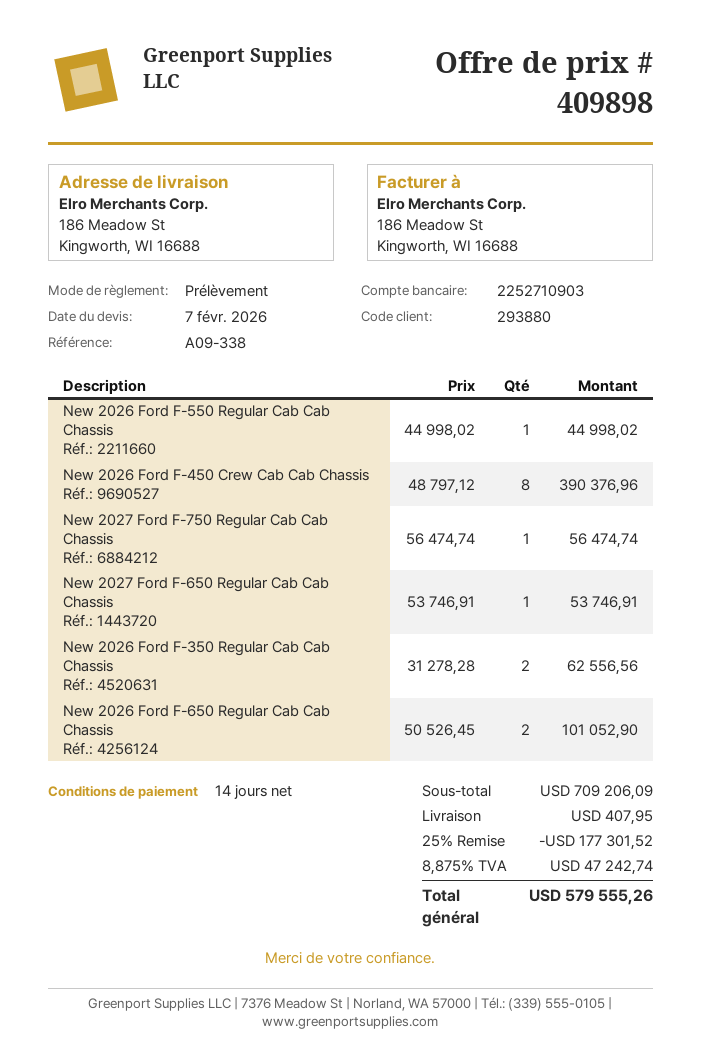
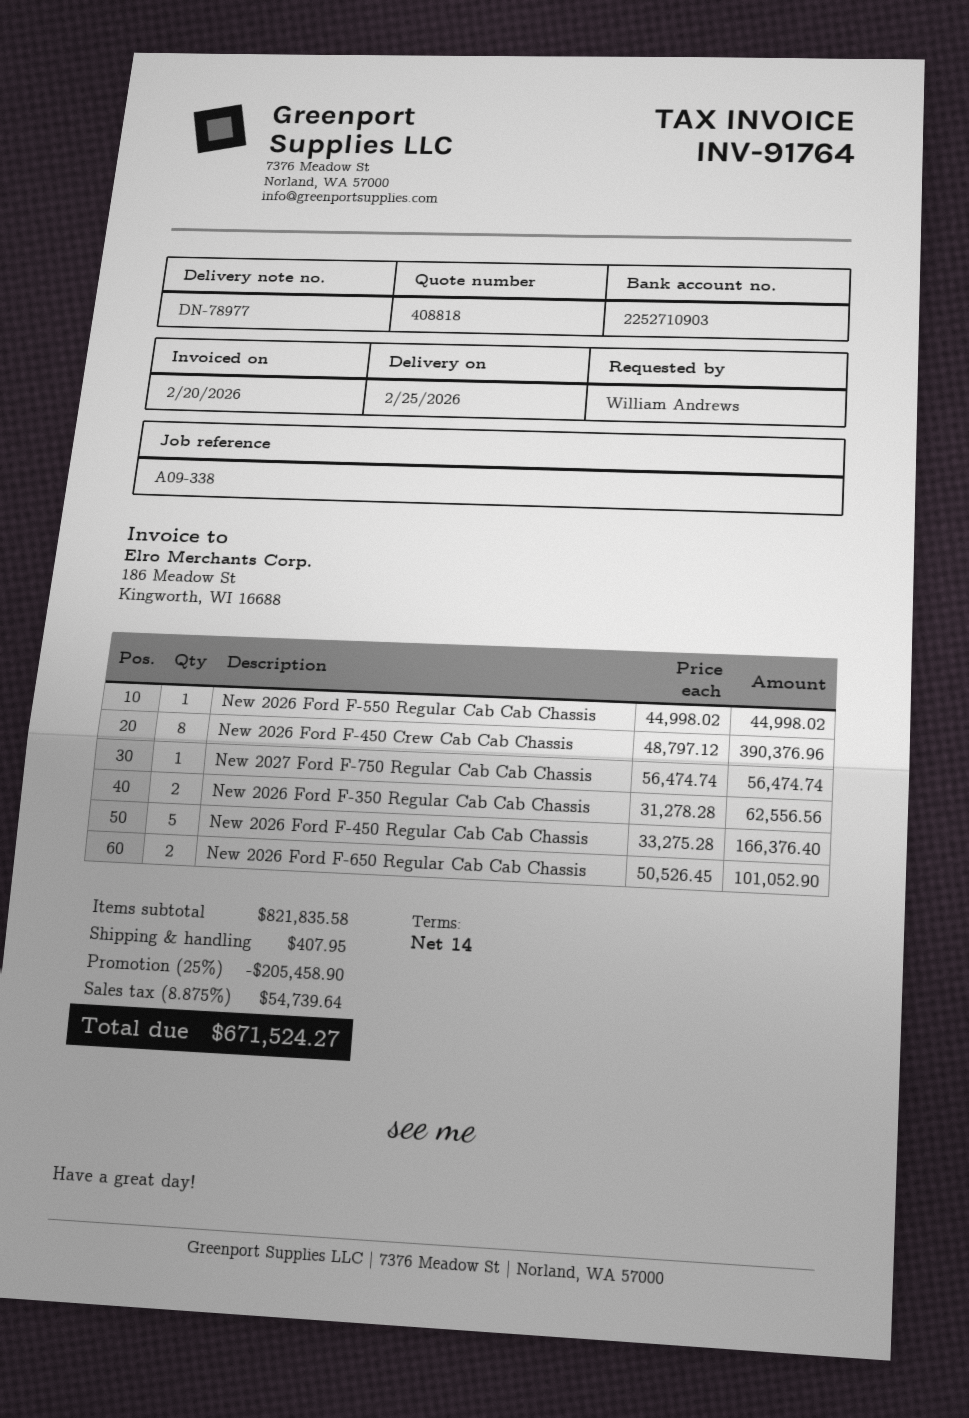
quote number: 409898 -> 408818
New 2027 Ford F-650 Regular Cab Cab Chassis: 1 x 53746.91 = 53746.91 -> none
New 2026 Ford F-450 Regular Cab Cab Chassis: none -> 5 x 33275.28 = 166376.40
subtotal: 709206.09 -> 821835.58
discount: 25% = 177301.52 -> 25% = 205458.90
tax: 8.875% = 47242.74 -> 8.875% = 54739.64
total: 579555.26 -> 671524.27

